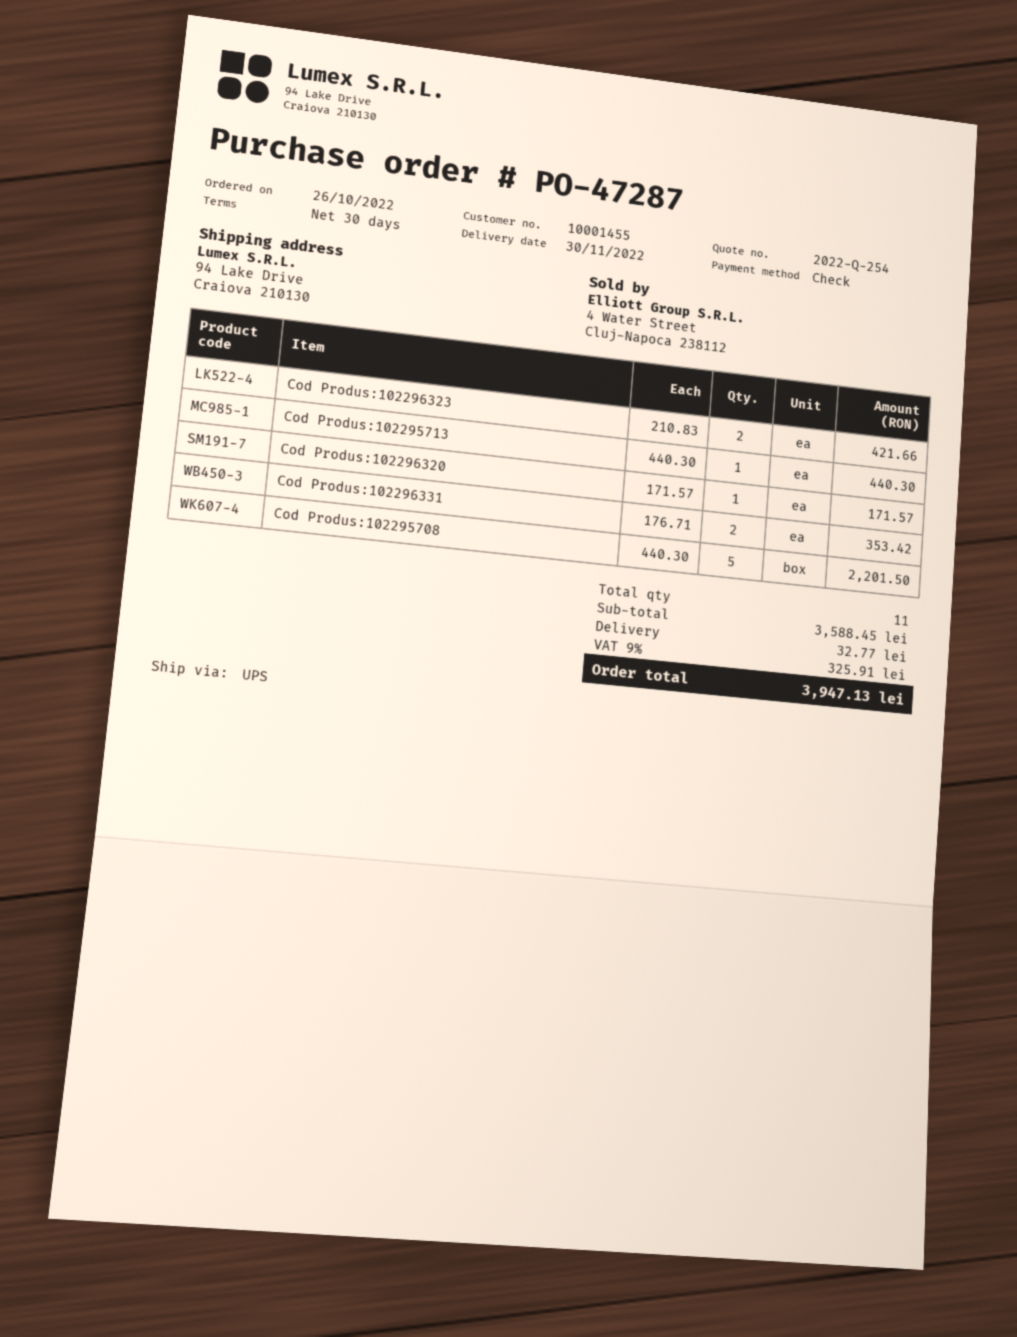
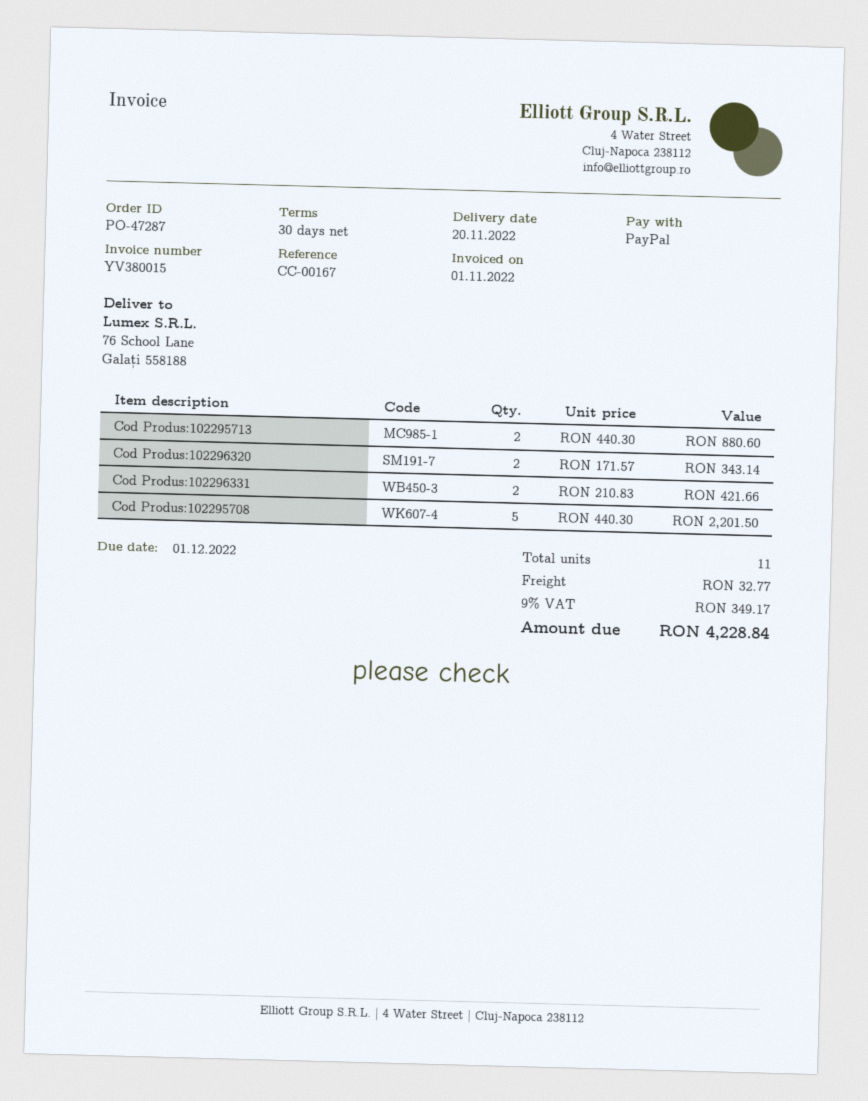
delivery date: 2022-11-30 -> 2022-11-20
payment method: cheque -> PayPal
ship to: 94 Lake Drive, Craiova 210130 -> 76 School Lane, Galați 558188
Cod Produs:102296323: 2 x 210.83 = 421.66 -> none
Cod Produs:102295713: 1 x 440.30 = 440.30 -> 2 x 440.30 = 880.60
Cod Produs:102296320: 1 x 171.57 = 171.57 -> 2 x 171.57 = 343.14
Cod Produs:102296331: 2 x 176.71 = 353.42 -> 2 x 210.83 = 421.66
tax: 9% = 325.91 -> 9% = 349.17
total: 3947.13 -> 4228.84

